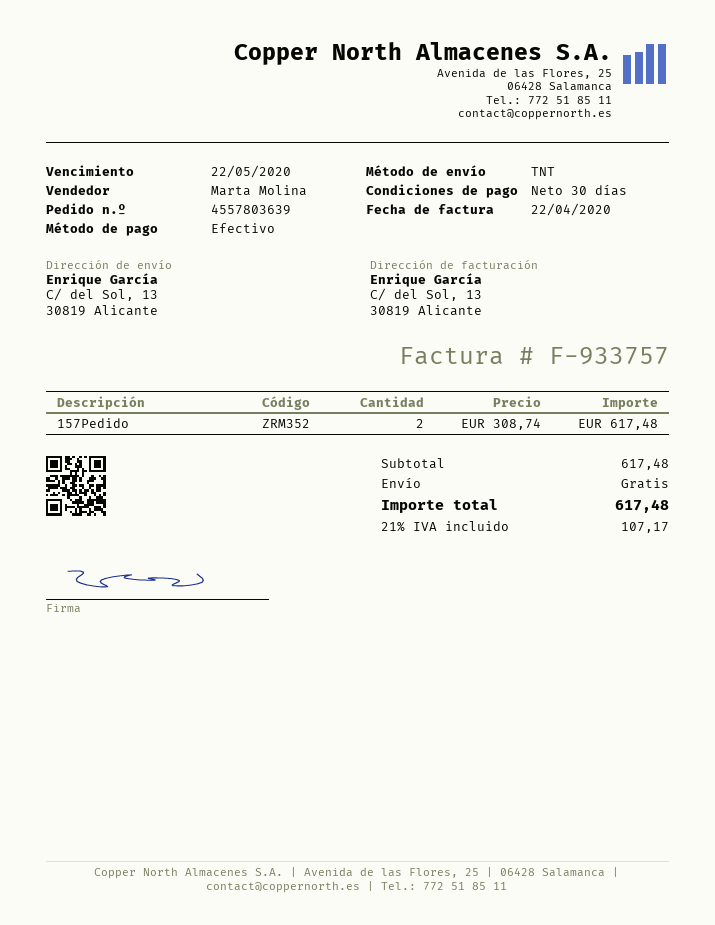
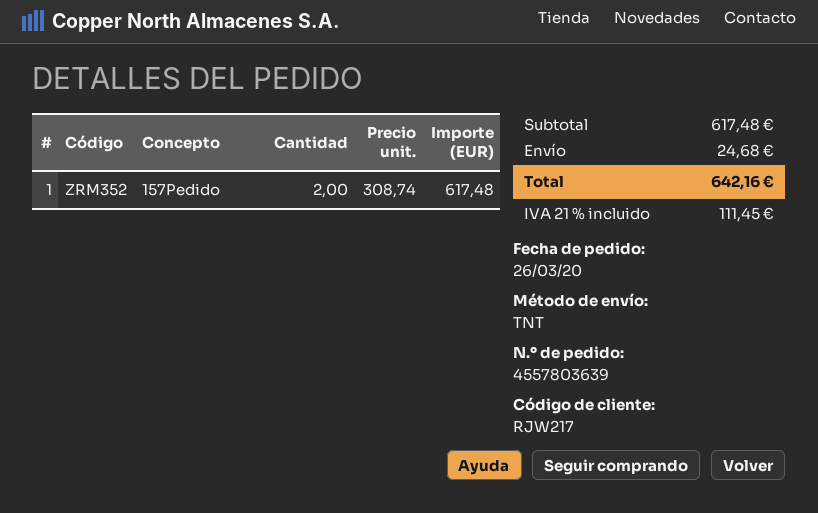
shipping: 0.00 -> 24.68
tax: 21% = 107.17 -> 21% = 111.45
total: 617.48 -> 642.16

